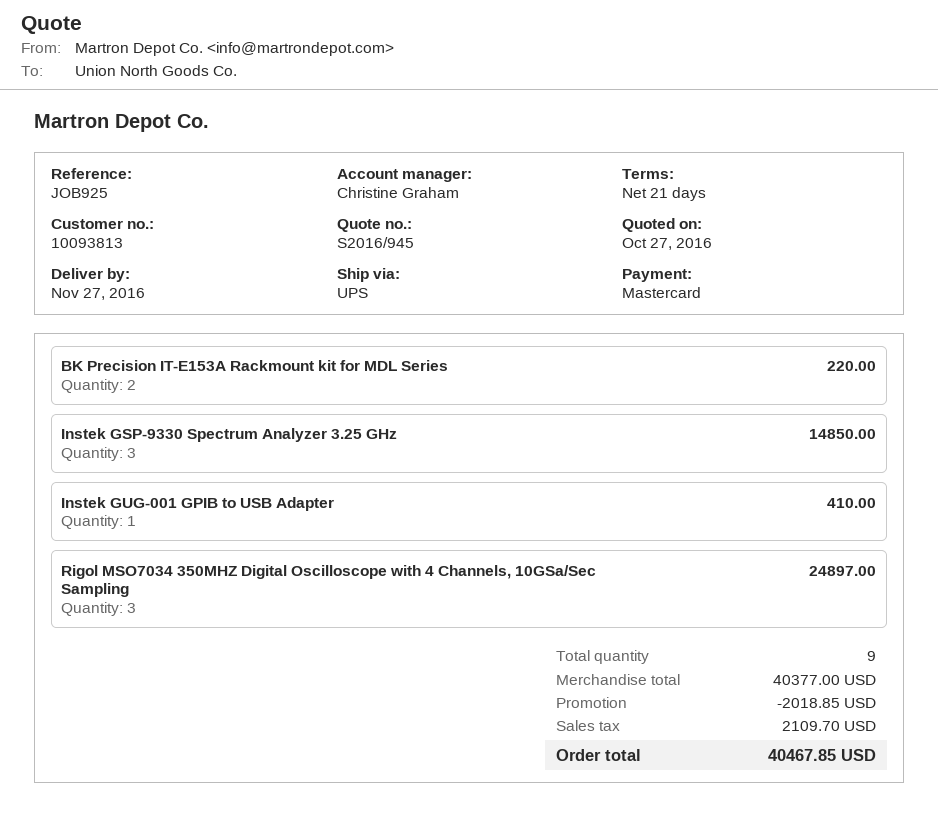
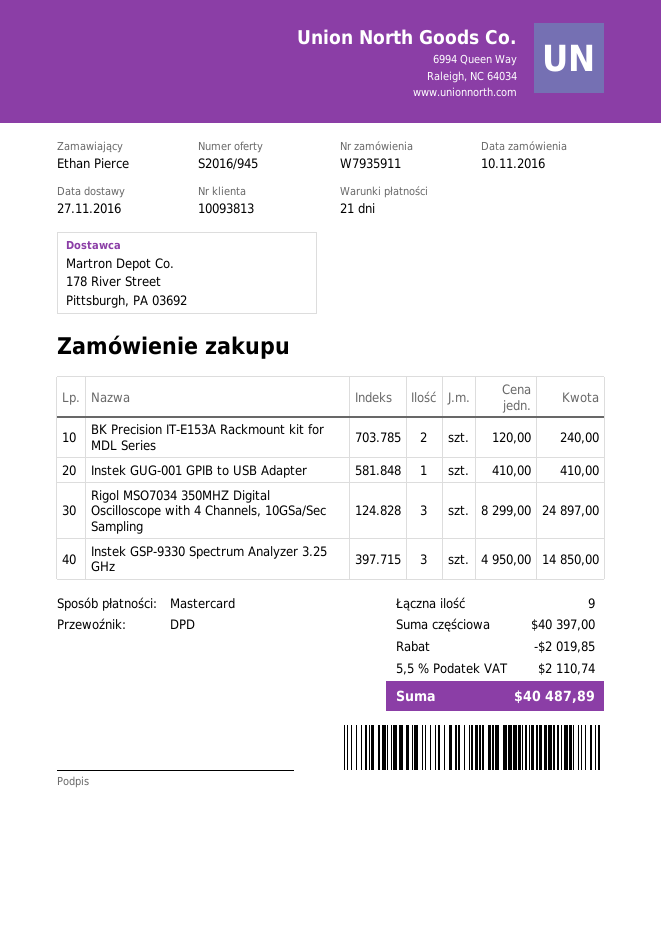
shipping method: UPS -> DPD
BK Precision IT-E153A Rackmount kit for MDL Series: 2 for 220.00 -> 2 for 240.00
subtotal: 40377.00 -> 40397.00
discount: 2018.85 -> 2019.85
tax: 2109.70 -> 2110.74
total: 40467.85 -> 40487.89

